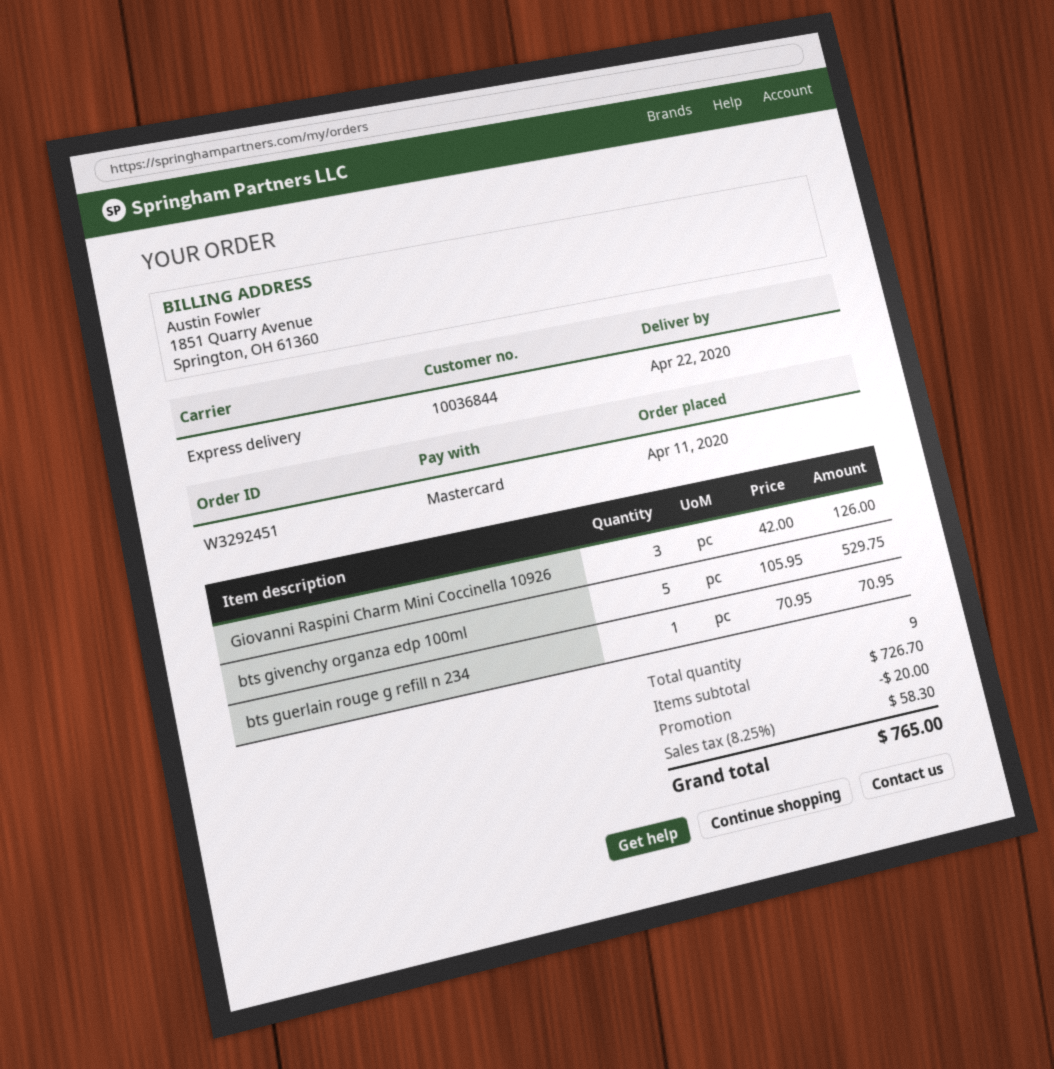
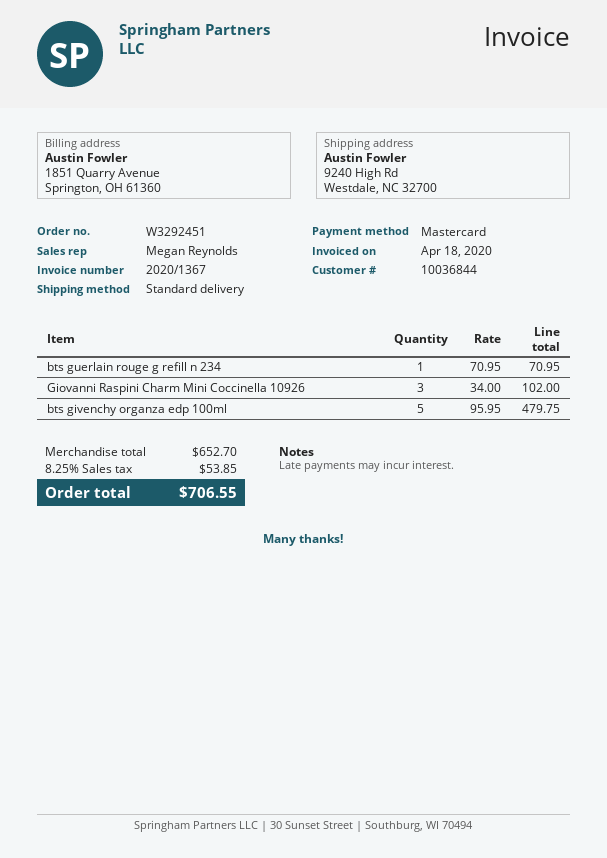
shipping method: express -> standard
Giovanni Raspini Charm Mini Coccinella 10926: 3 x 42.00 = 126.00 -> 3 x 34.00 = 102.00
bts givenchy organza edp 100ml: 5 x 105.95 = 529.75 -> 5 x 95.95 = 479.75
subtotal: 726.70 -> 652.70
discount: 20.00 -> none
tax: 8.25% = 58.30 -> 8.25% = 53.85
total: 765.00 -> 706.55

